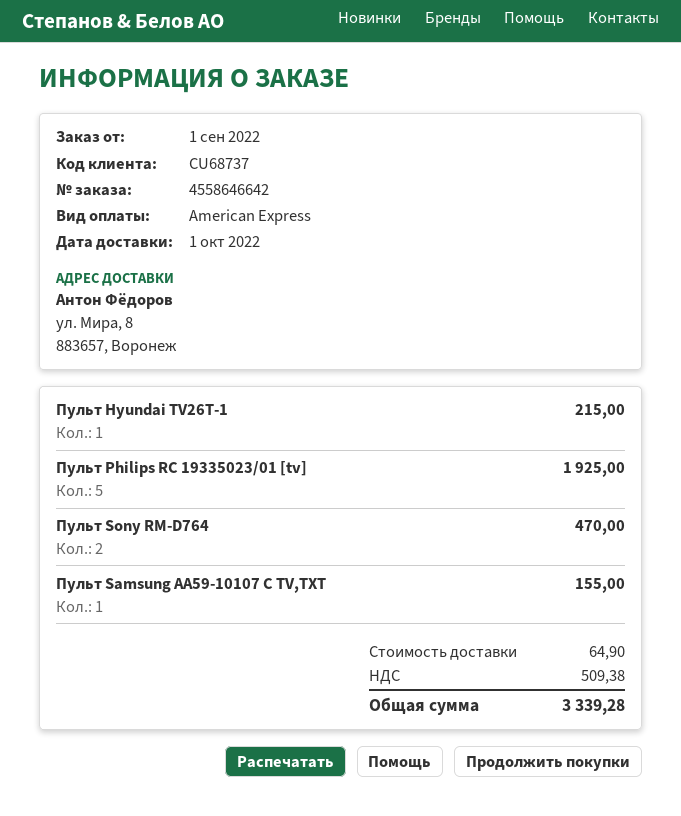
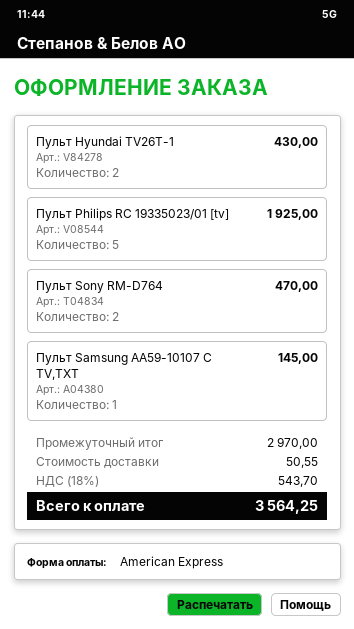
Пульт Hyundai TV26T-1: 1 for 215.00 -> 2 for 430.00
Пульт Samsung AA59-10107 C TV,TXT: 1 for 155.00 -> 1 for 145.00
shipping: 64.90 -> 50.55
tax: 509.38 -> 543.70
total: 3339.28 -> 3564.25

